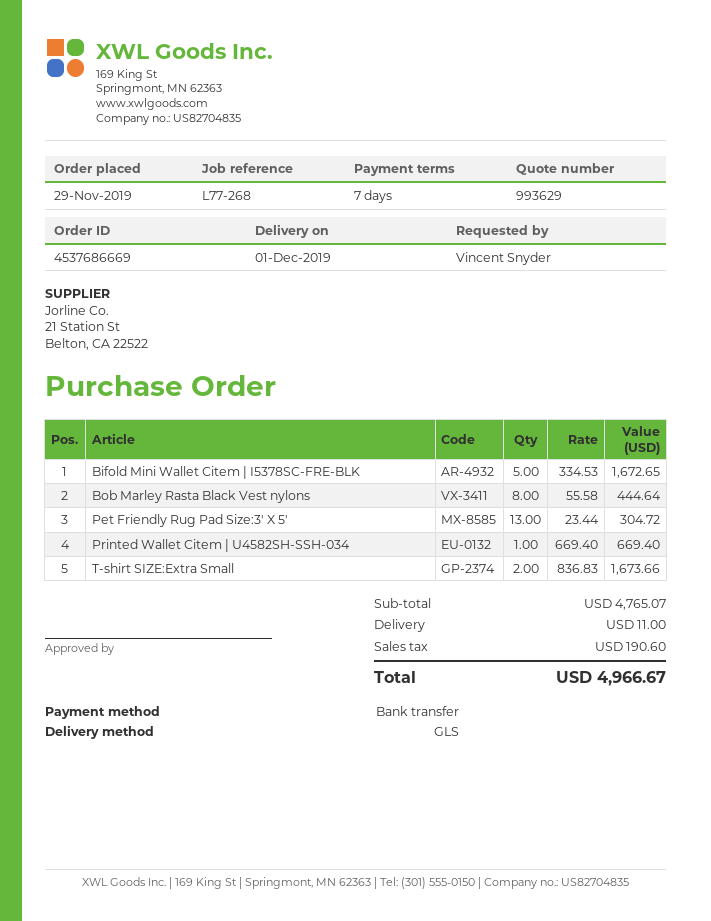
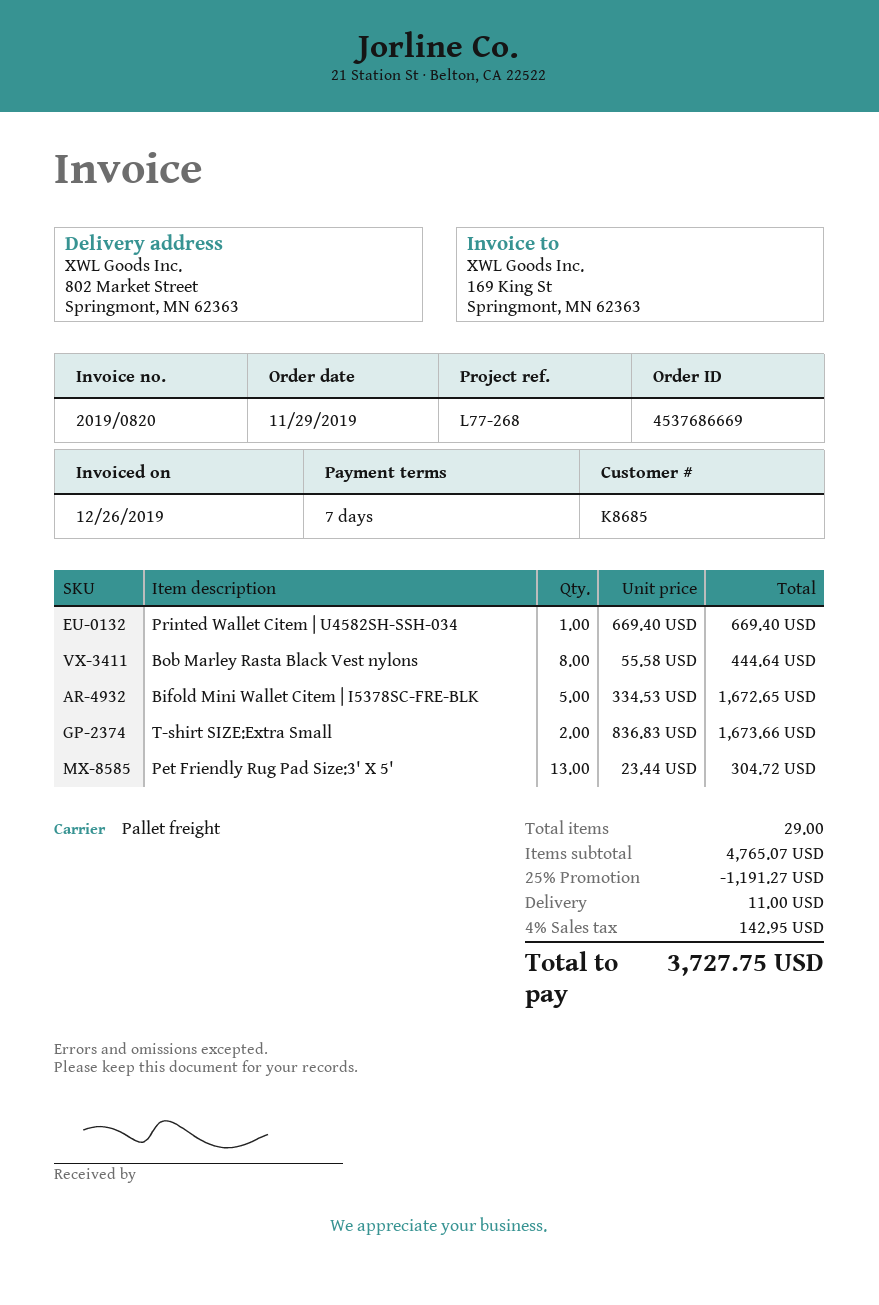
shipping method: GLS -> pallet freight
discount: none -> 25% = 1191.27
tax: 190.60 -> 142.95
total: 4966.67 -> 3727.75

